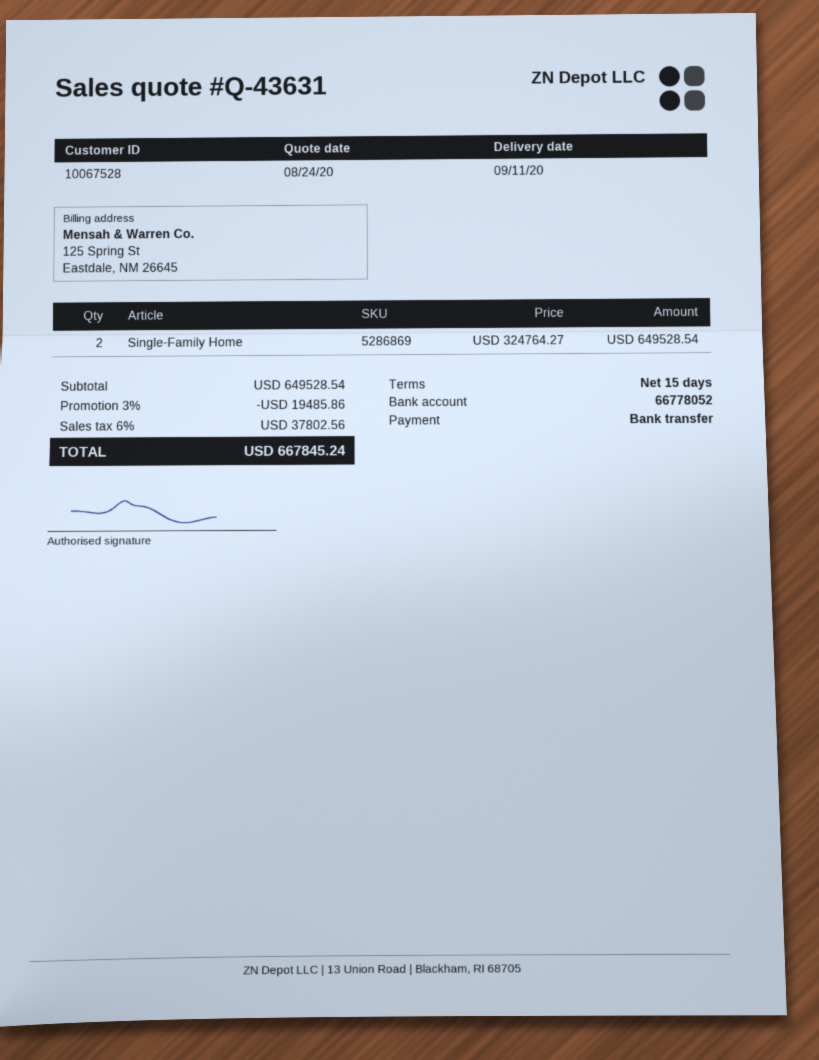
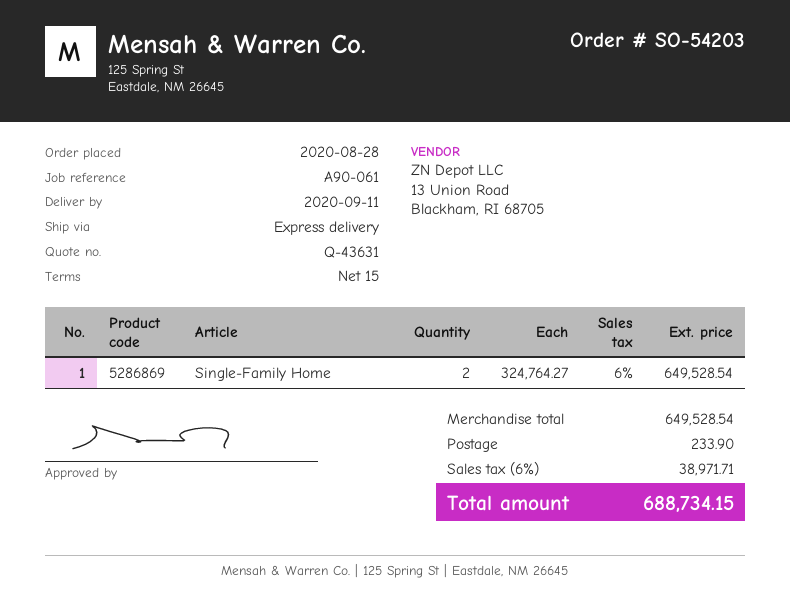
discount: 3% = 19485.86 -> none
shipping: none -> 233.90
tax: 6% = 37802.56 -> 6% = 38971.71
total: 667845.24 -> 688734.15

